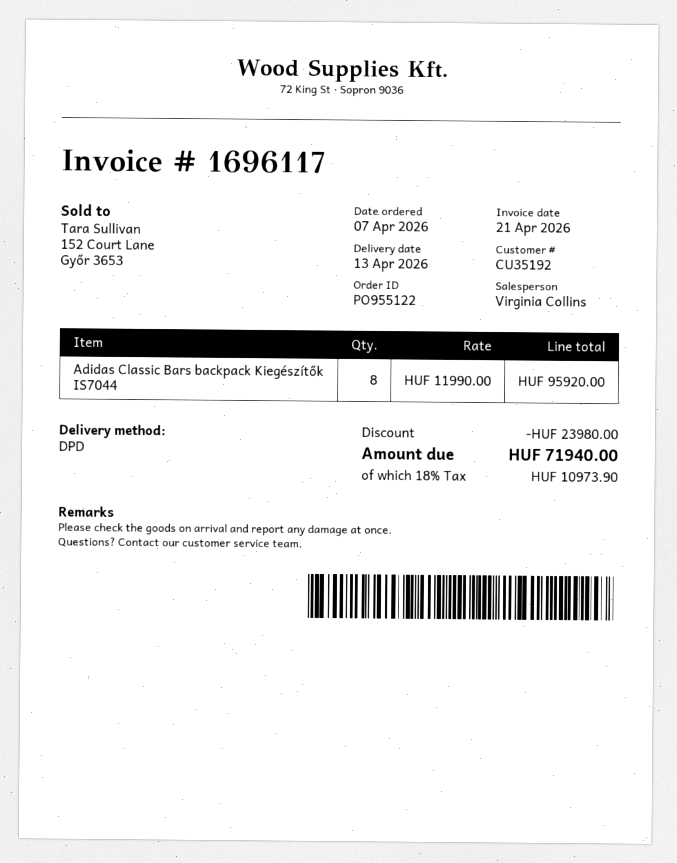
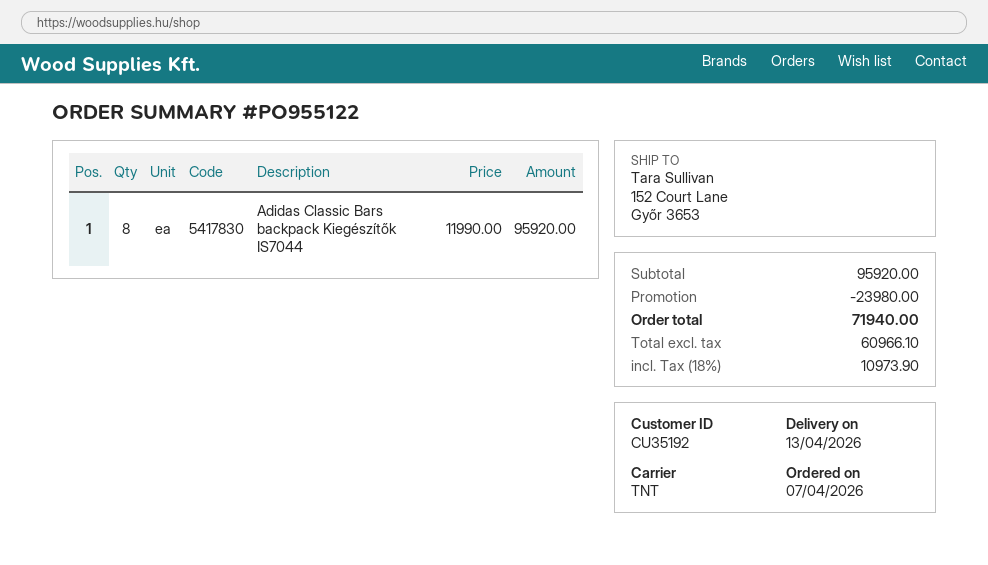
shipping method: DPD -> TNT

